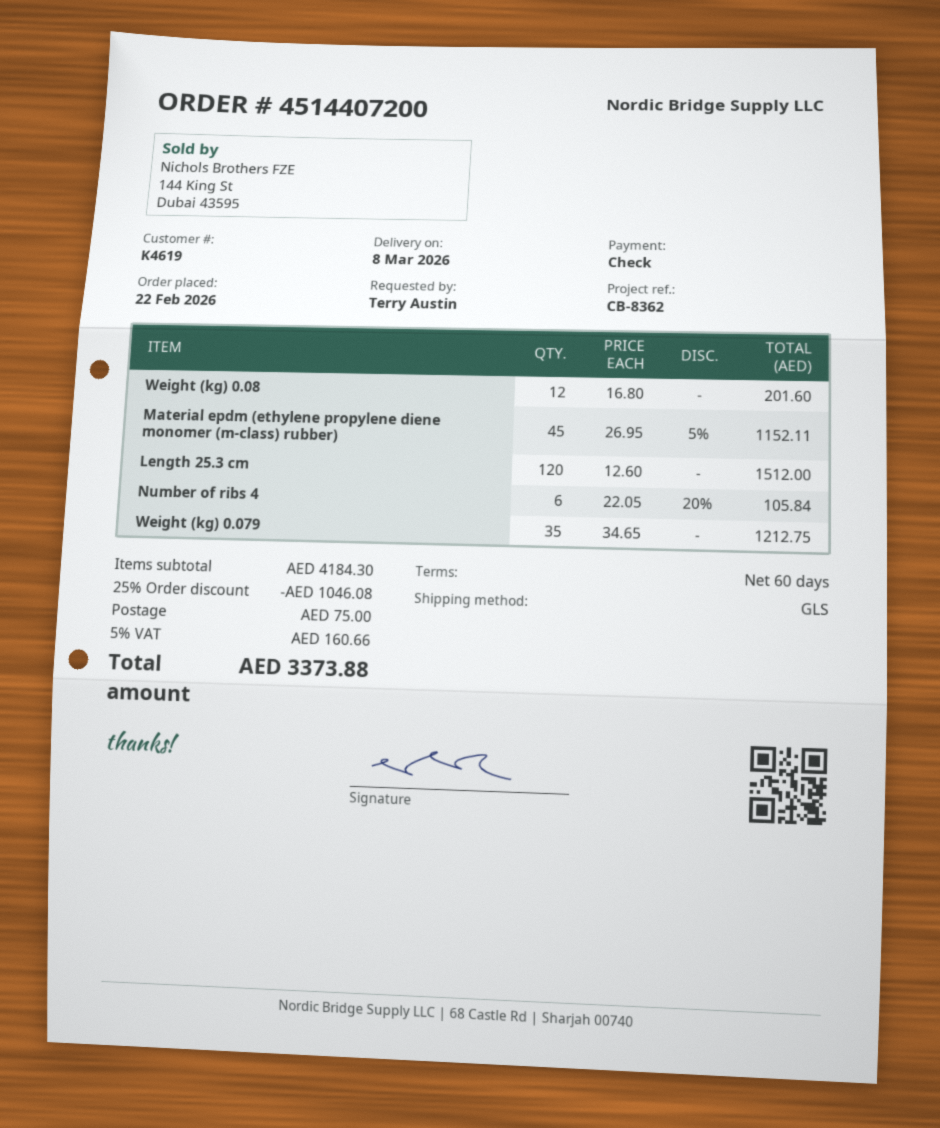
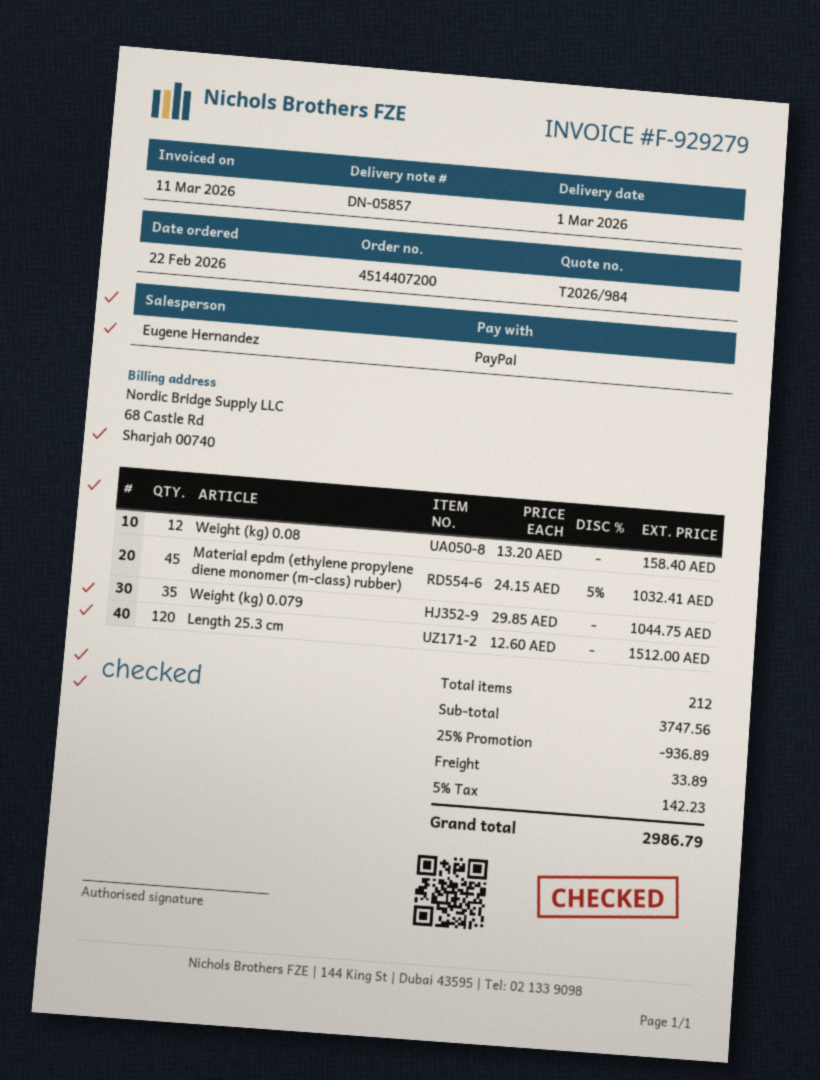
delivery date: 2026-03-08 -> 2026-03-01
payment method: cheque -> PayPal
Weight (kg) 0.08: 12 x 16.80 = 201.60 -> 12 x 13.20 = 158.40
Material epdm (ethylene propylene diene monomer (m-class) rubber): 45 x 26.95 - 5% = 1152.11 -> 45 x 24.15 - 5% = 1032.41
Number of ribs 4: 6 x 22.05 - 20% = 105.84 -> none
Weight (kg) 0.079: 35 x 34.65 = 1212.75 -> 35 x 29.85 = 1044.75
subtotal: 4184.30 -> 3747.56
discount: 25% = 1046.08 -> 25% = 936.89
shipping: 75.00 -> 33.89
tax: 5% = 160.66 -> 5% = 142.23
total: 3373.88 -> 2986.79

